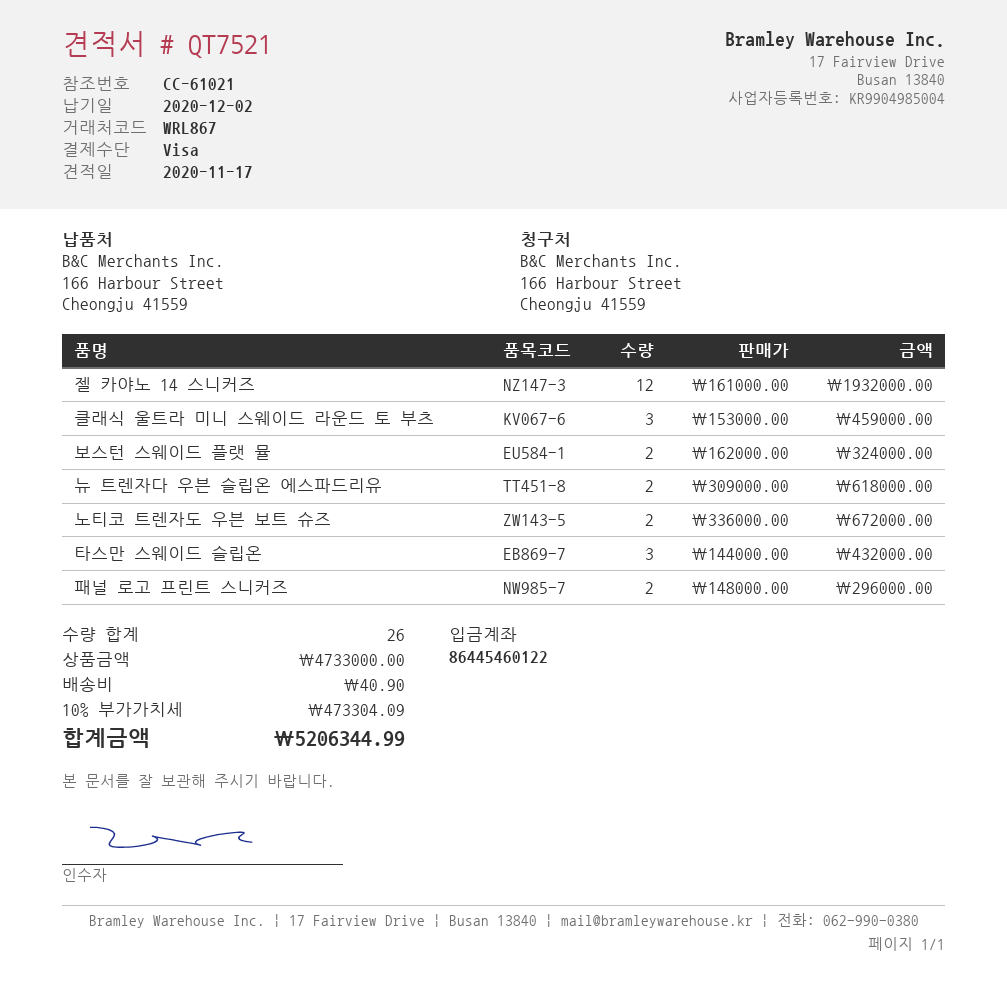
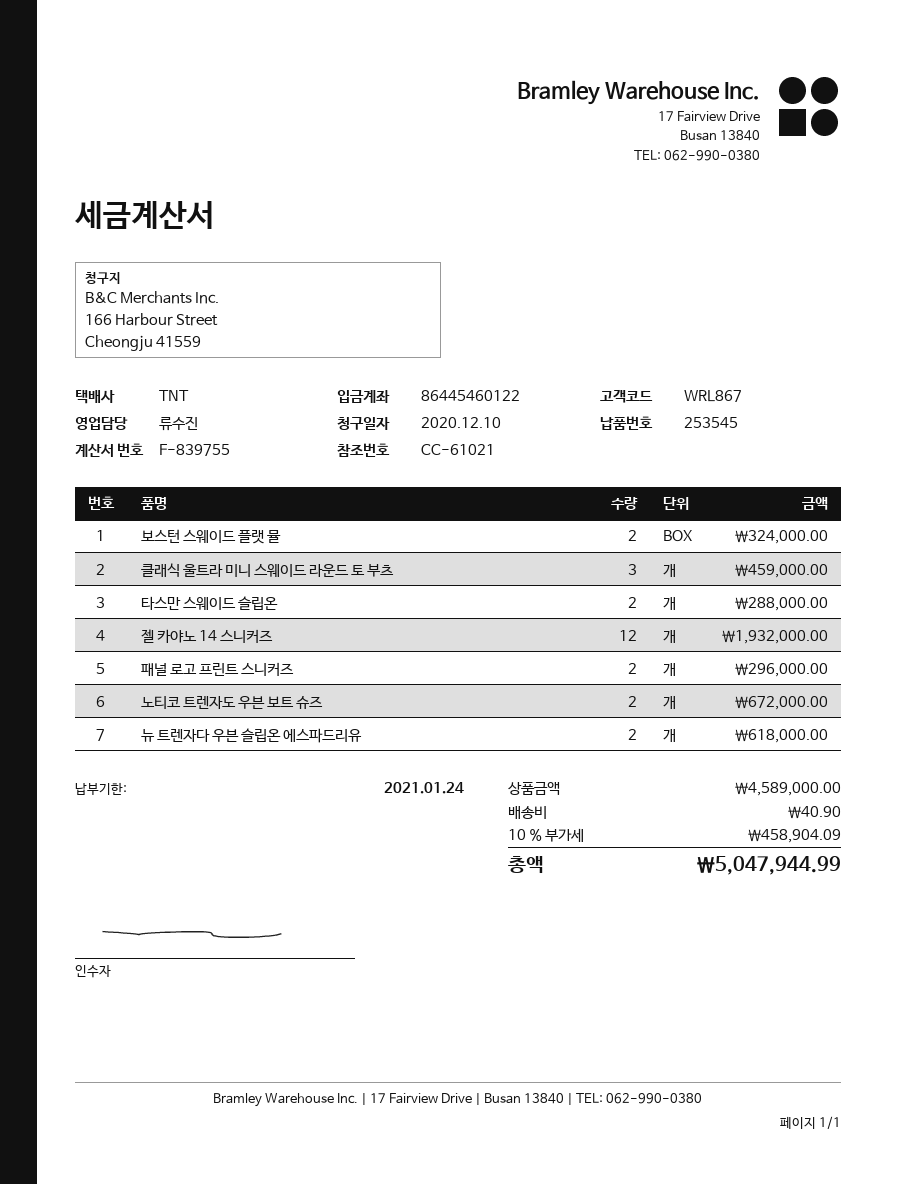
타스만 스웨이드 슬립온: 3 for 432000.00 -> 2 for 288000.00
subtotal: 4733000.00 -> 4589000.00
tax: 10% = 473304.09 -> 10% = 458904.09
total: 5206344.99 -> 5047944.99

